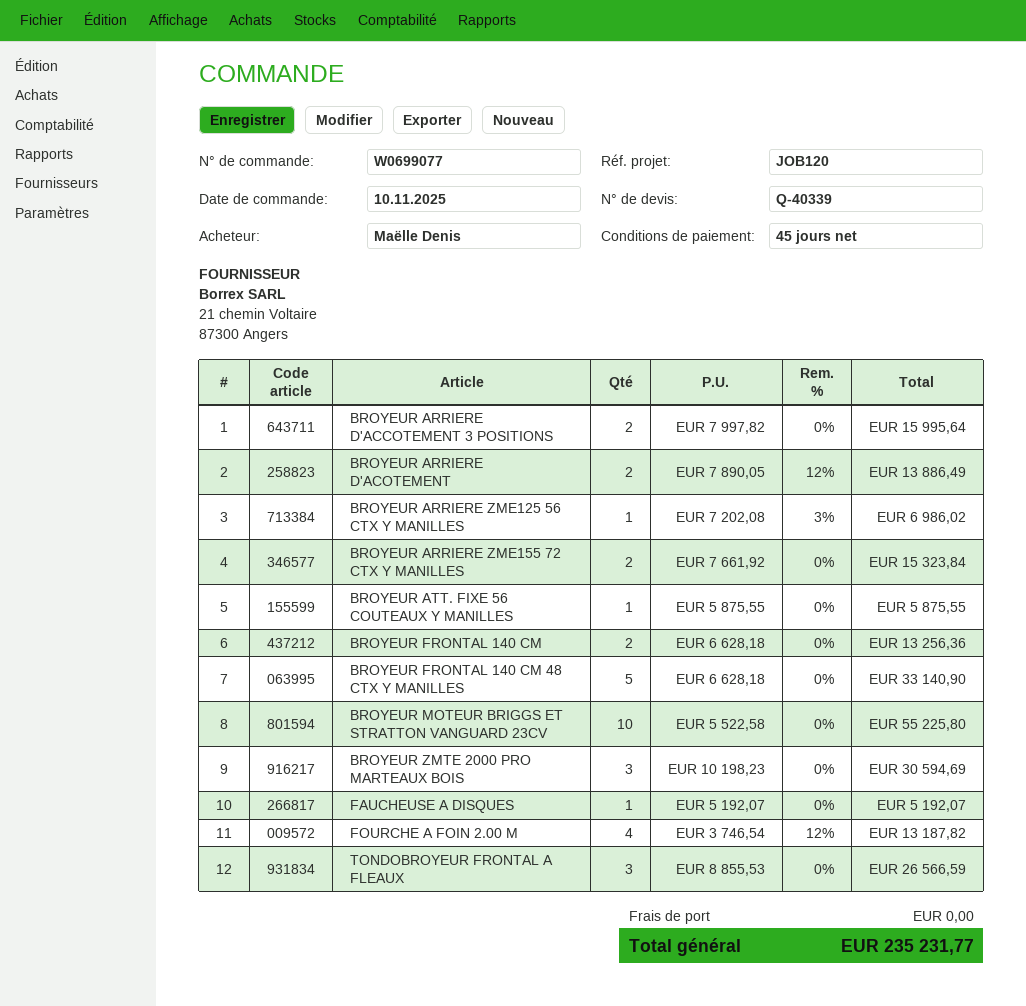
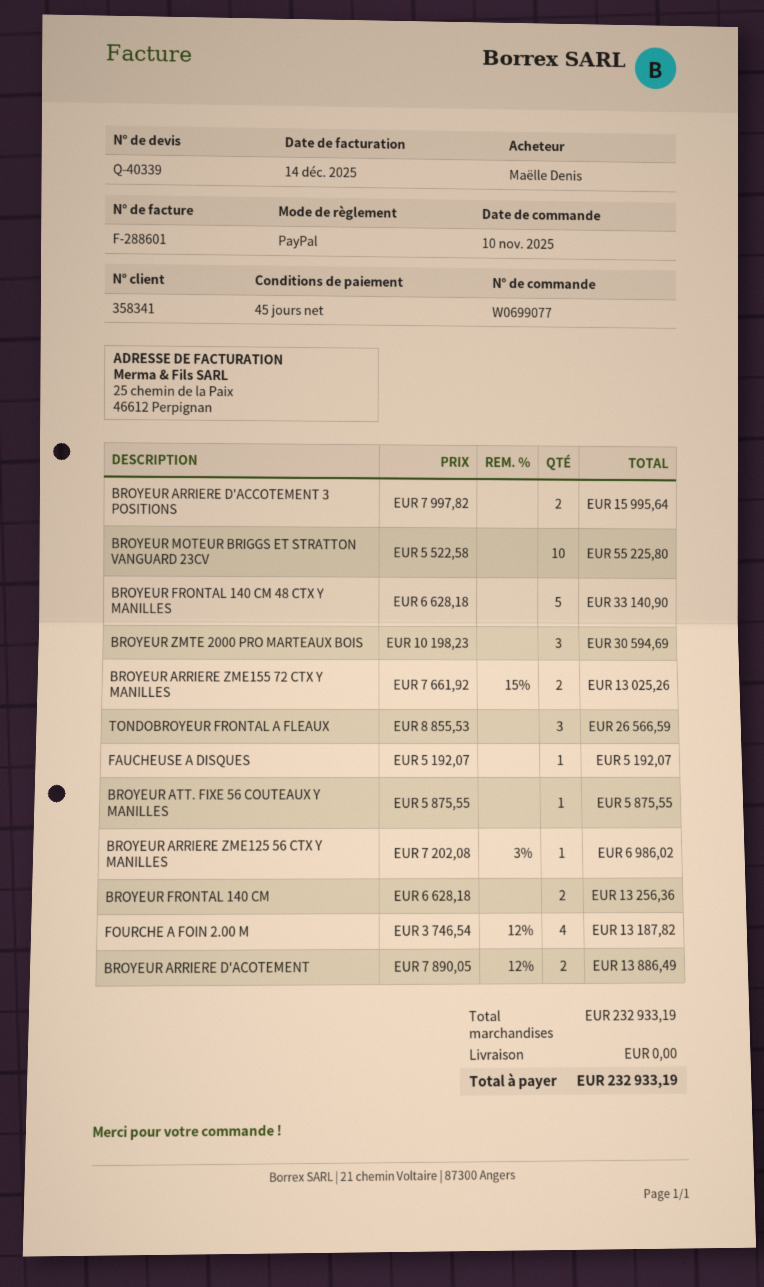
BROYEUR ARRIERE ZME155 72 CTX Y MANILLES: 2 x 7661.92 = 15323.84 -> 2 x 7661.92 - 15% = 13025.26
total: 235231.77 -> 232933.19

